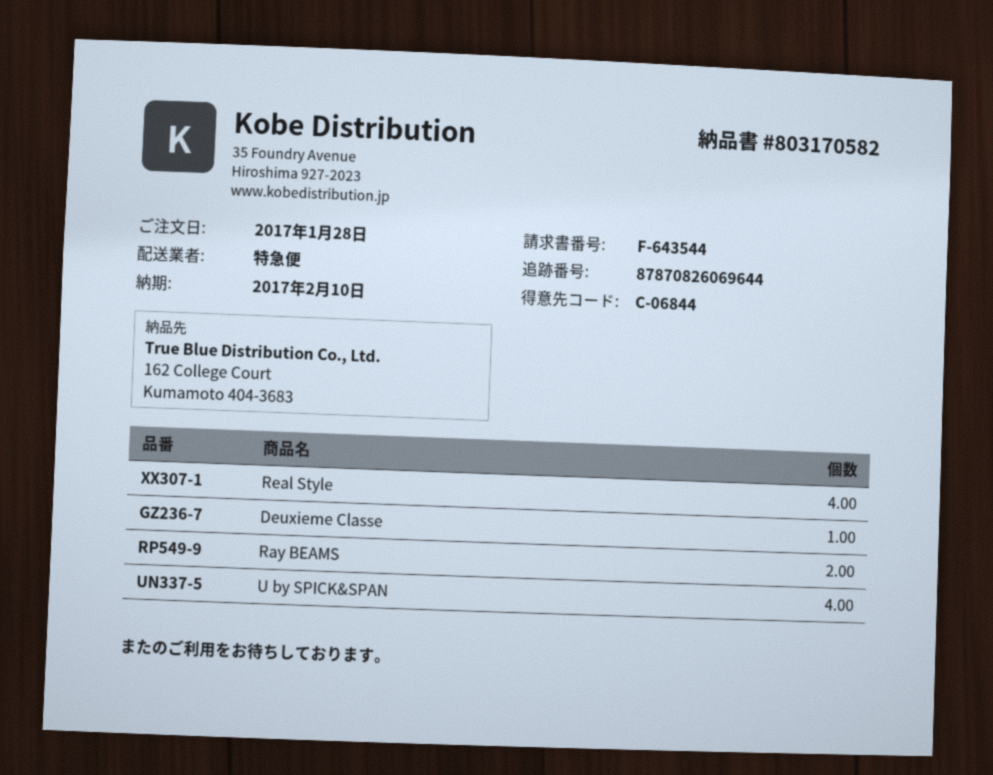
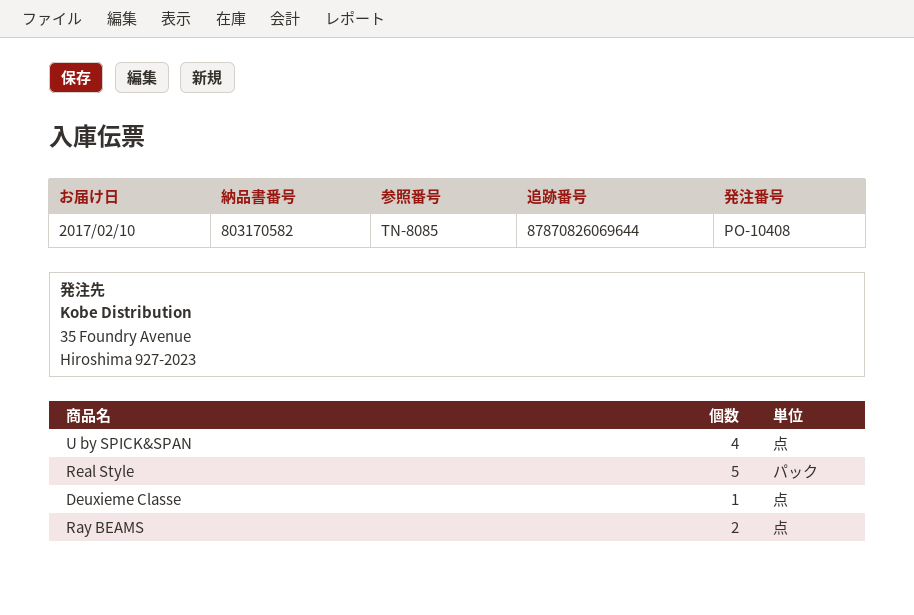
Real Style: 4 -> 5

